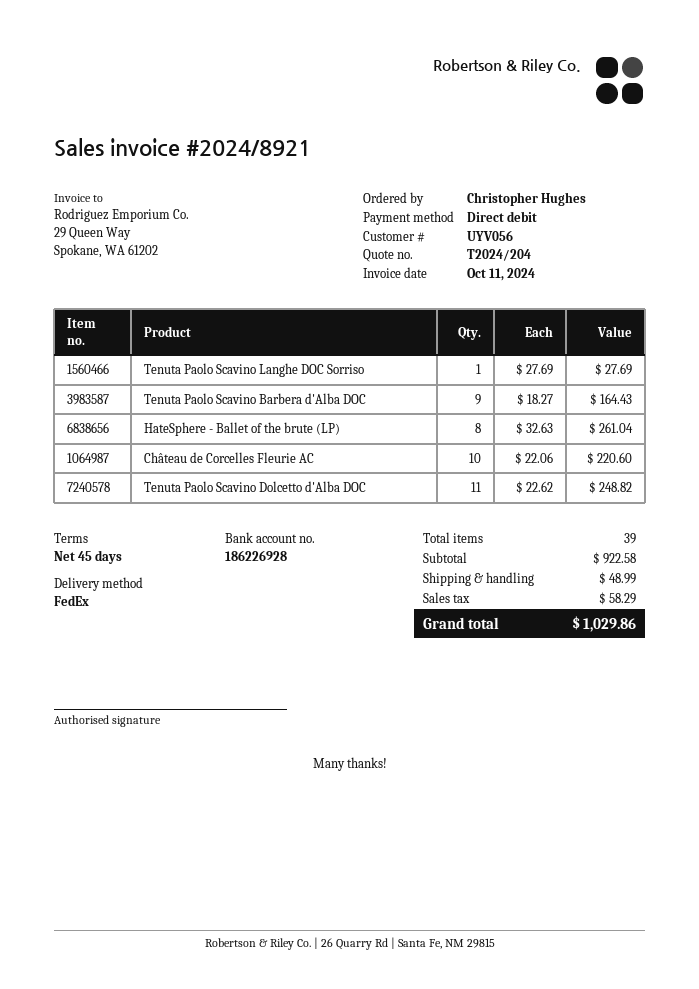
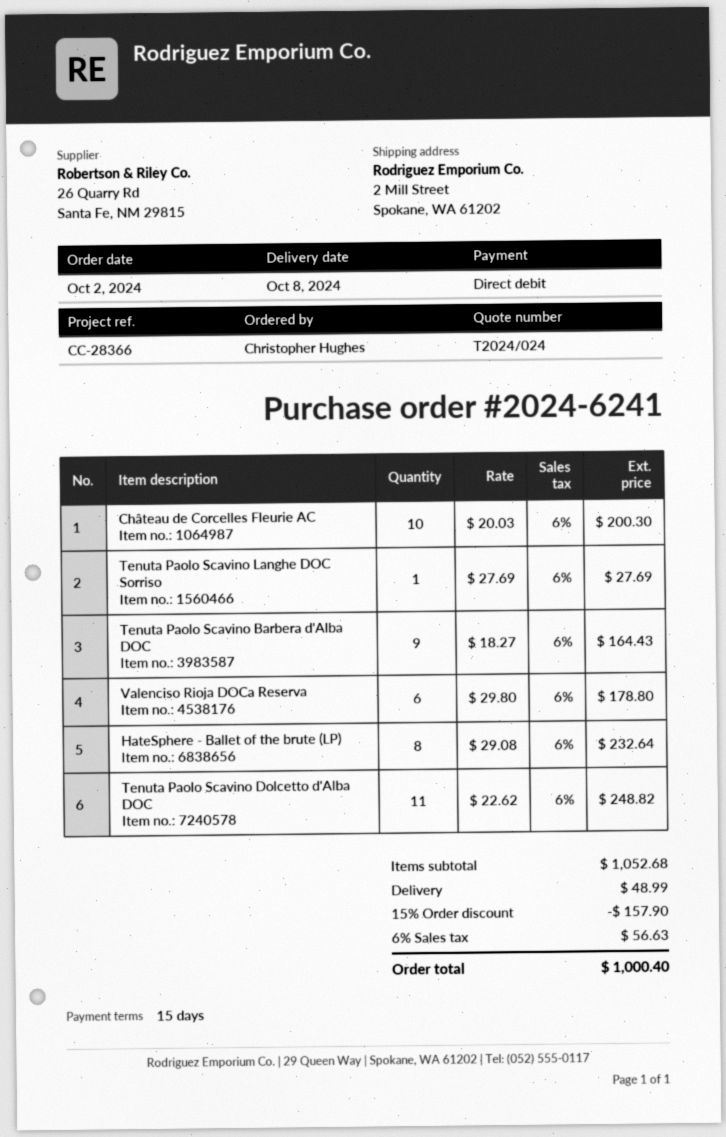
quote number: T2024/204 -> T2024/024
payment terms: 45 days -> 15 days
HateSphere - Ballet of the brute (LP): 8 x 32.63 = 261.04 -> 8 x 29.08 = 232.64
Château de Corcelles Fleurie AC: 10 x 22.06 = 220.60 -> 10 x 20.03 = 200.30
Valenciso Rioja DOCa Reserva: none -> 6 x 29.80 = 178.80
subtotal: 922.58 -> 1052.68
discount: none -> 15% = 157.90
tax: 58.29 -> 56.63
total: 1029.86 -> 1000.40

